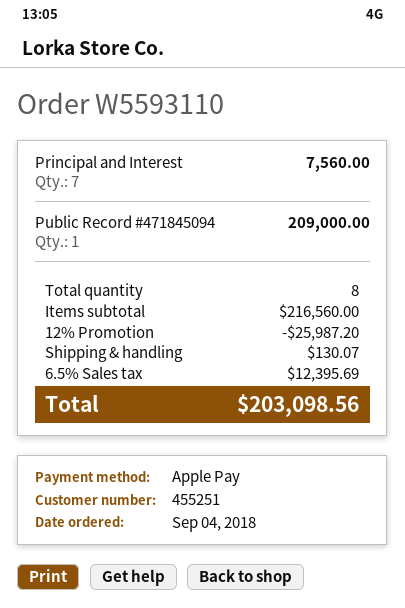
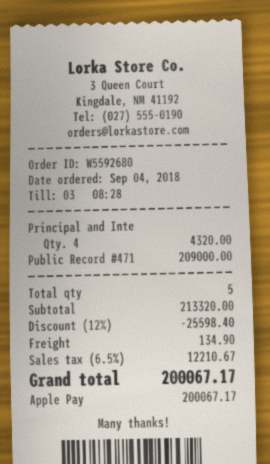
order number: W5593110 -> W5592680
Principal and Interest: 7 for 7560.00 -> 4 for 4320.00
total quantity: 8 -> 5
subtotal: 216560.00 -> 213320.00
discount: 12% = 25987.20 -> 12% = 25598.40
shipping: 130.07 -> 134.90
tax: 6.5% = 12395.69 -> 6.5% = 12210.67
total: 203098.56 -> 200067.17

